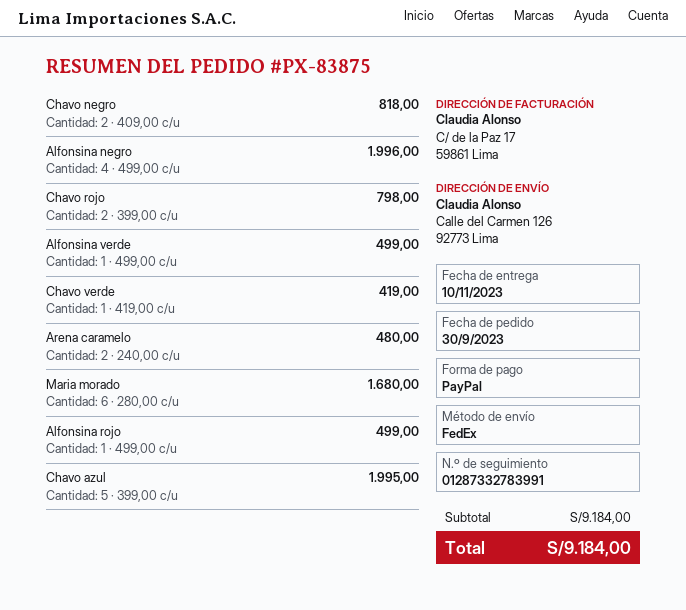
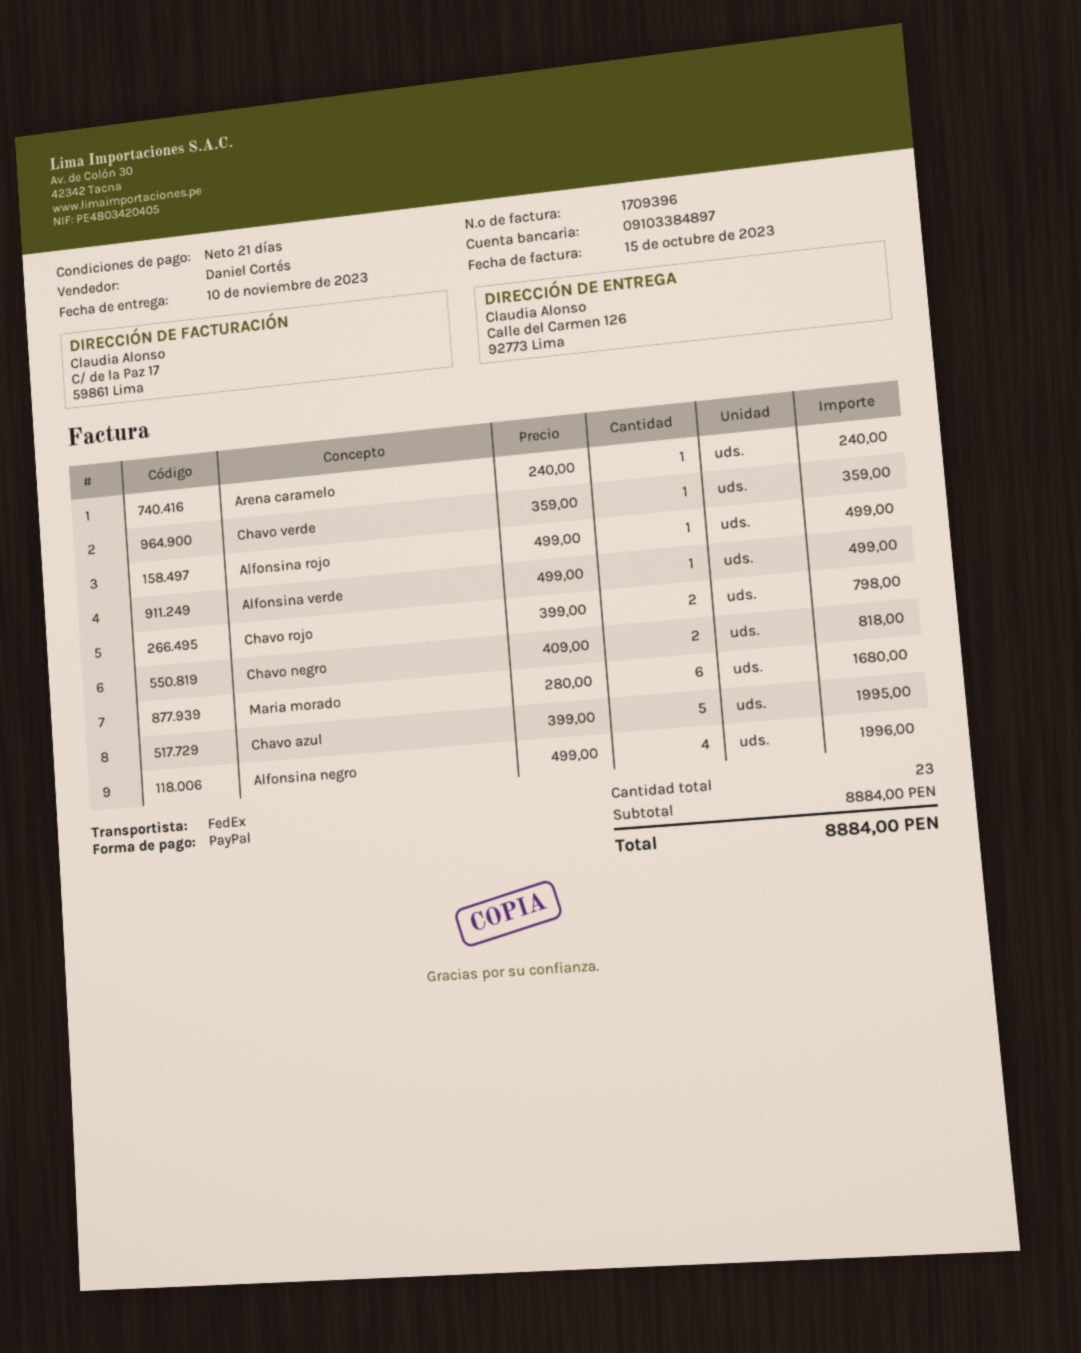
Chavo verde: 1 x 419.00 = 419.00 -> 1 x 359.00 = 359.00
Arena caramelo: 2 x 240.00 = 480.00 -> 1 x 240.00 = 240.00
subtotal: 9184.00 -> 8884.00
total: 9184.00 -> 8884.00

